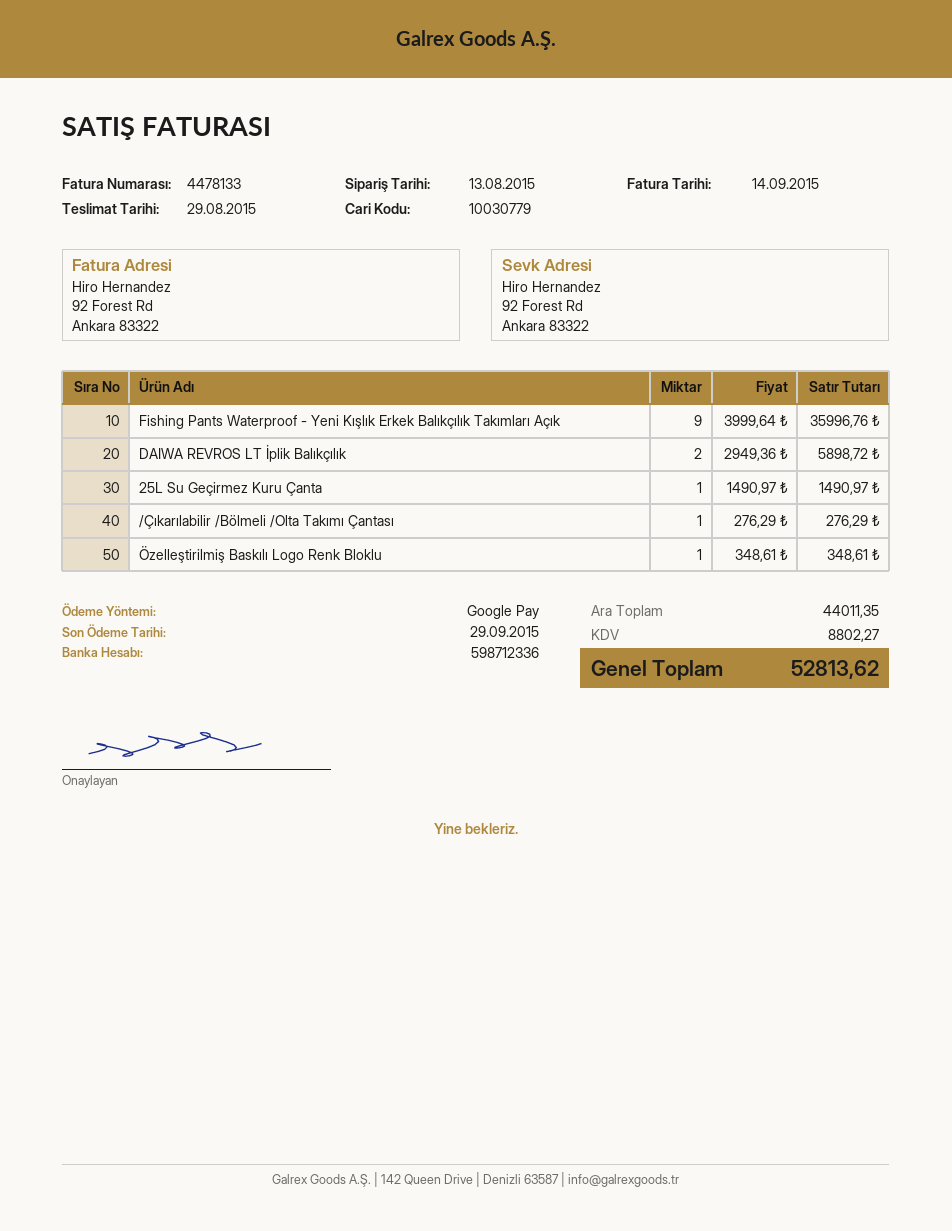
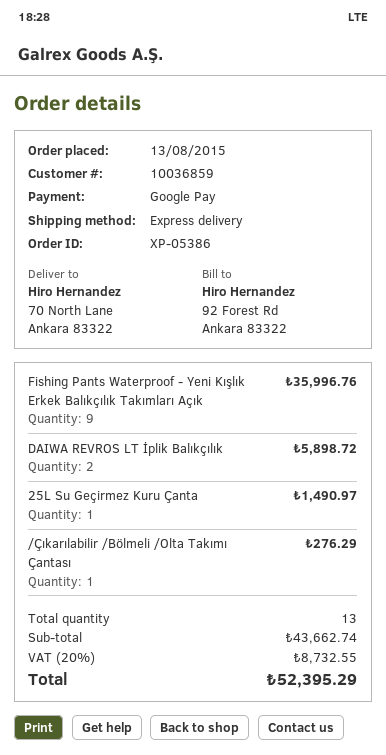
customer number: 10030779 -> 10036859
ship to: 92 Forest Rd, Ankara 83322 -> 70 North Lane, Ankara 83322
Özelleştirilmiş Baskılı Logo Renk Bloklu: 1 for 348.61 -> none
subtotal: 44011.35 -> 43662.74
tax: 8802.27 -> 8732.55
total: 52813.62 -> 52395.29

